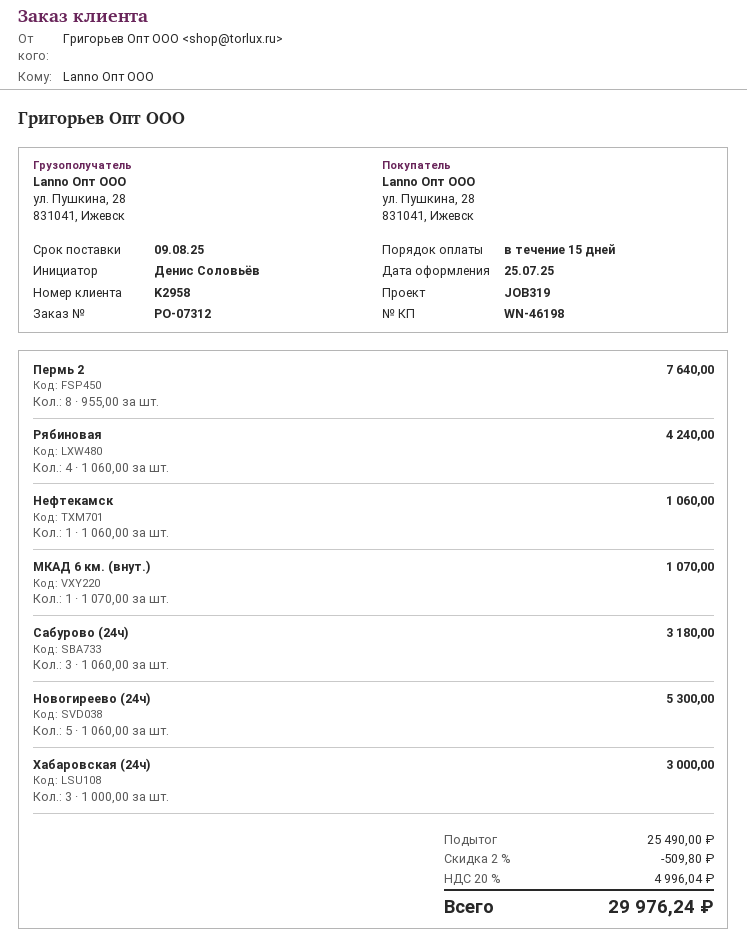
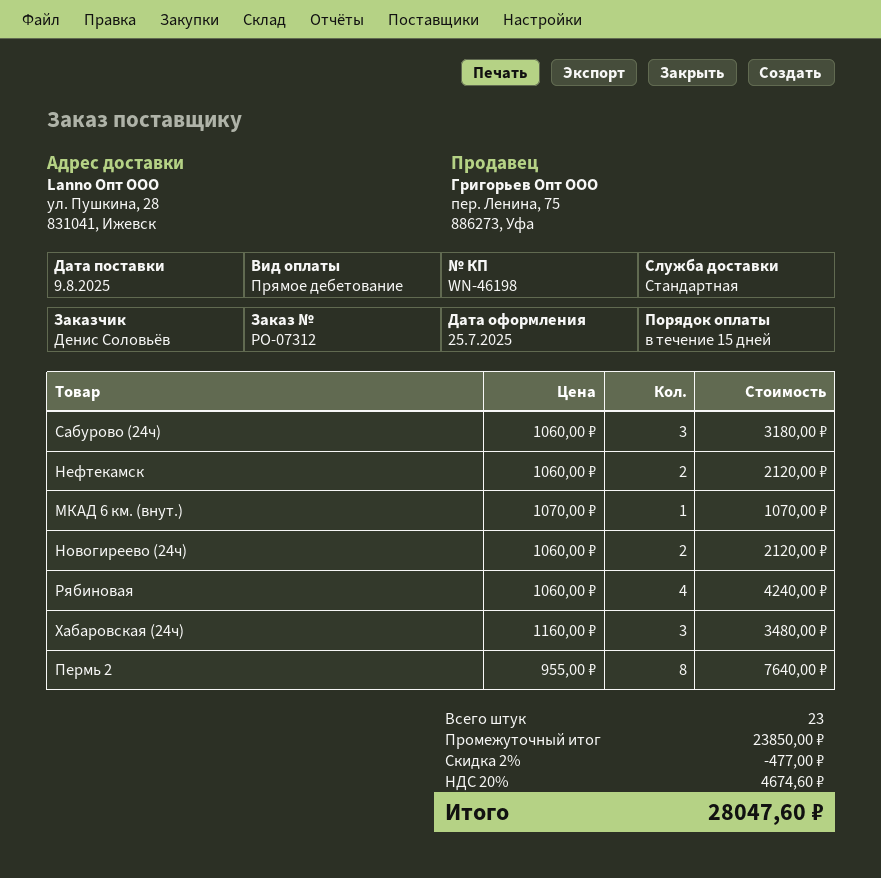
Нефтекамск: 1 x 1060.00 = 1060.00 -> 2 x 1060.00 = 2120.00
Новогиреево (24ч): 5 x 1060.00 = 5300.00 -> 2 x 1060.00 = 2120.00
Хабаровская (24ч): 3 x 1000.00 = 3000.00 -> 3 x 1160.00 = 3480.00
subtotal: 25490.00 -> 23850.00
discount: 2% = 509.80 -> 2% = 477.00
tax: 20% = 4996.04 -> 20% = 4674.60
total: 29976.24 -> 28047.60

